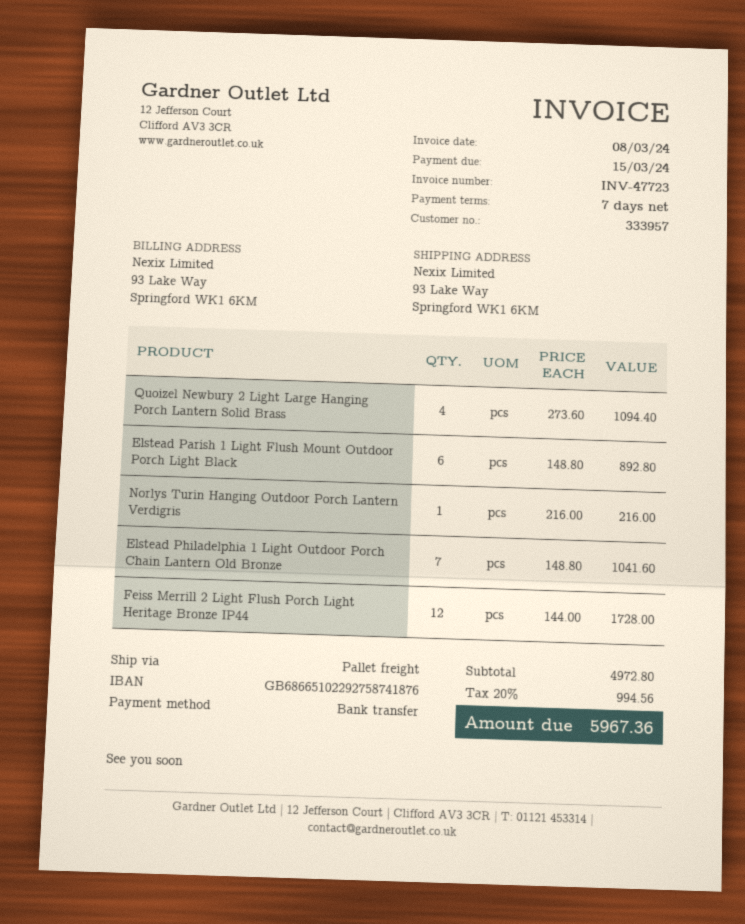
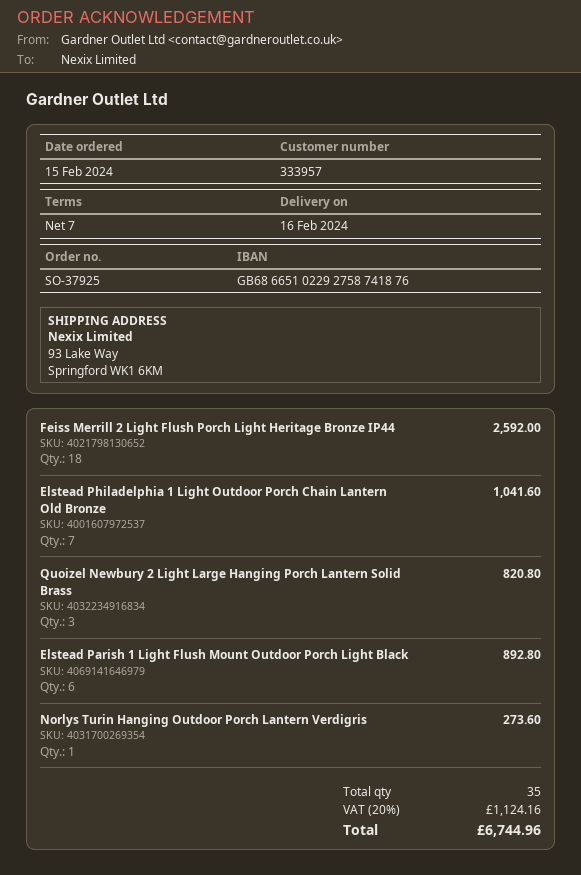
Quoizel Newbury 2 Light Large Hanging Porch Lantern Solid Brass: 4 for 1094.40 -> 3 for 820.80
Norlys Turin Hanging Outdoor Porch Lantern Verdigris: 1 for 216.00 -> 1 for 273.60
Feiss Merrill 2 Light Flush Porch Light Heritage Bronze IP44: 12 for 1728.00 -> 18 for 2592.00
tax: 20% = 994.56 -> 20% = 1124.16
total: 5967.36 -> 6744.96

